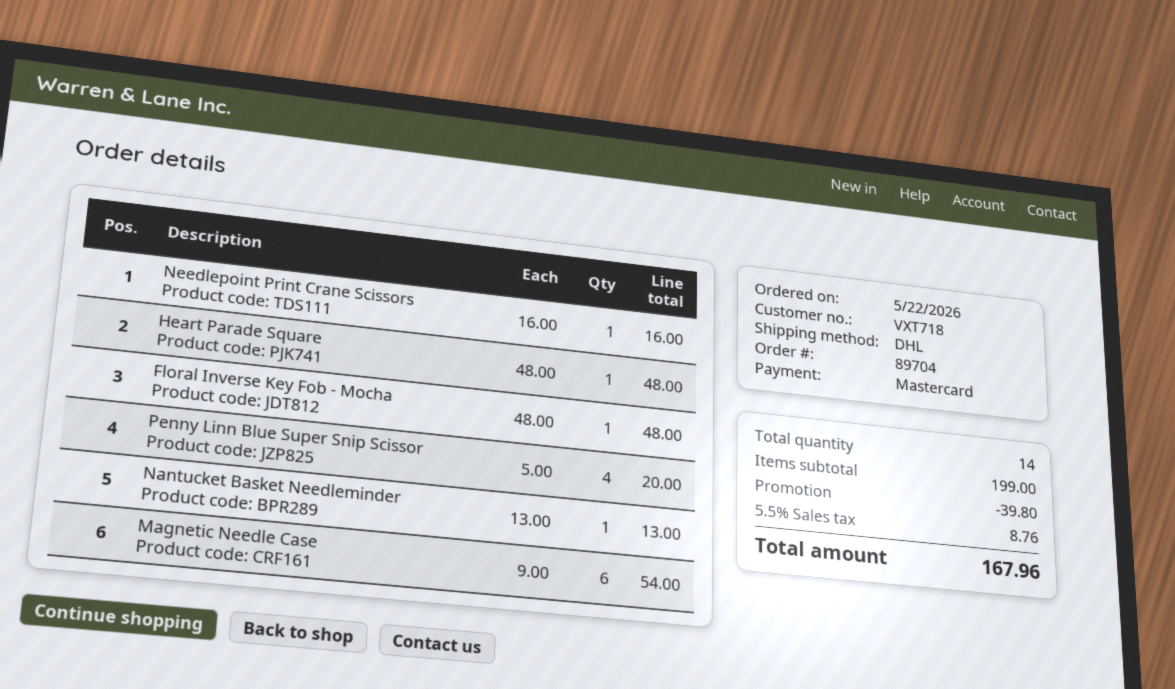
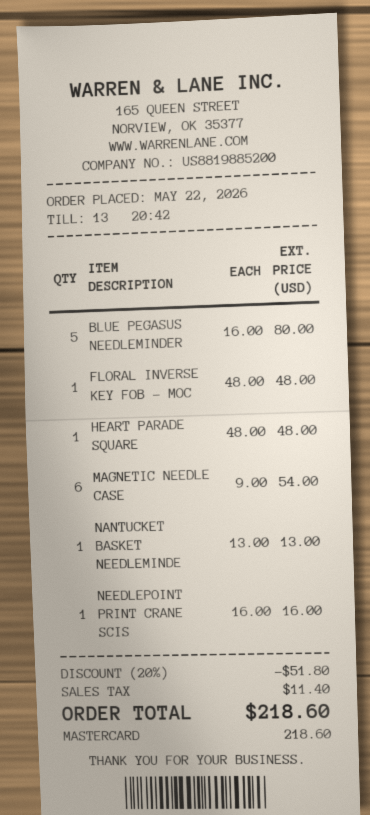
Penny Linn Blue Super Snip Scissor: 4 x 5.00 = 20.00 -> none
BLUE PEGASUS NEEDLEMINDER: none -> 5 x 16.00 = 80.00
discount: 39.80 -> 51.80
tax: 8.76 -> 11.40
total: 167.96 -> 218.60

